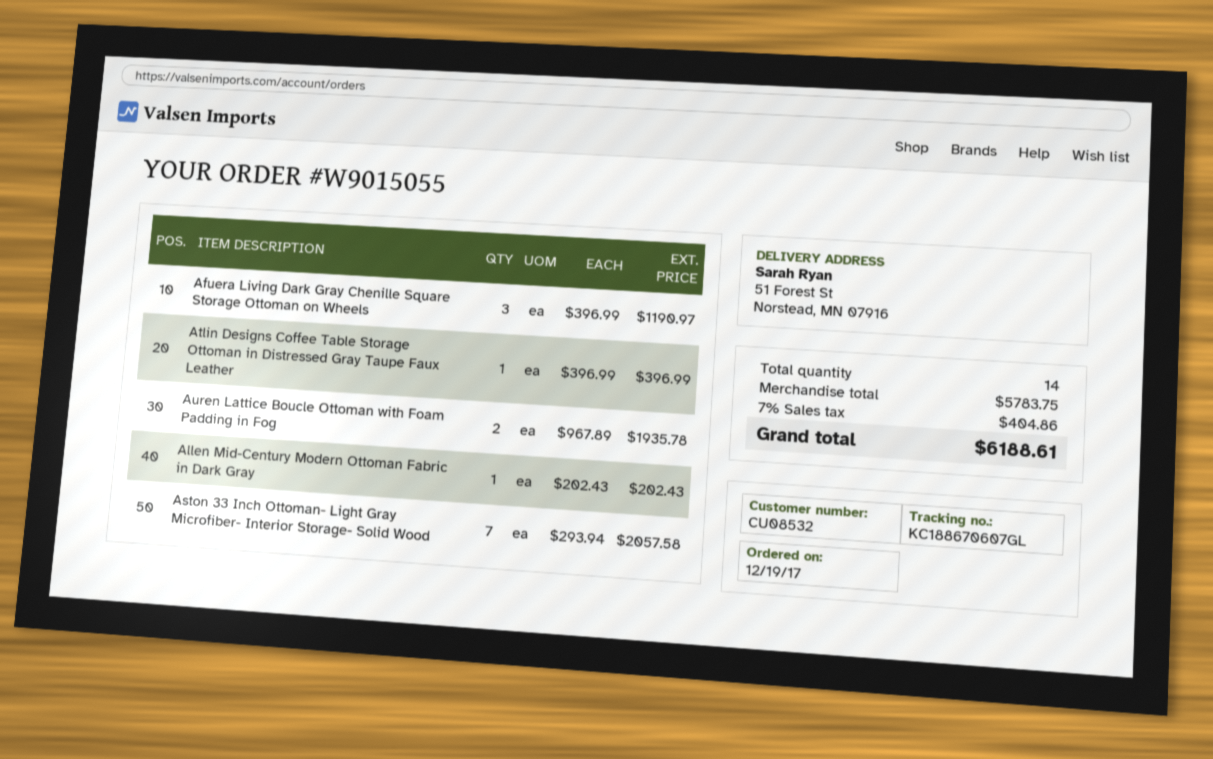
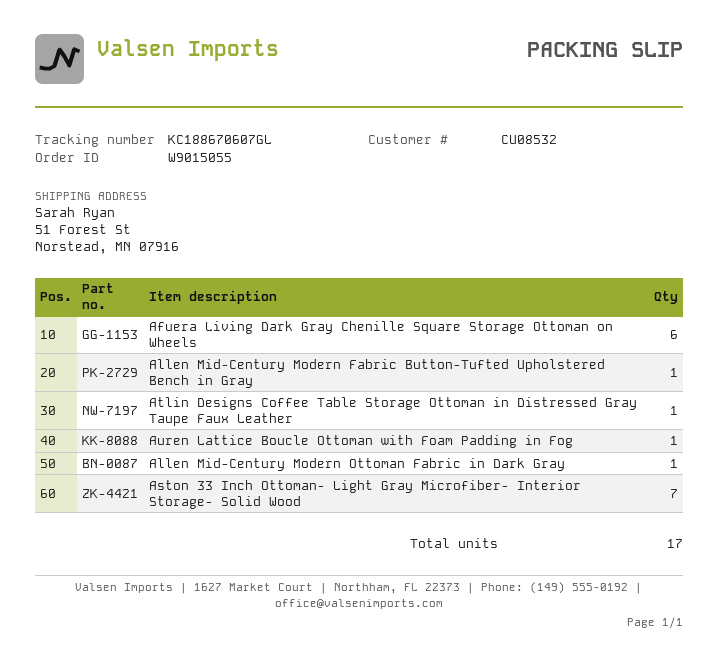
Afuera Living Dark Gray Chenille Square Storage Ottoman on Wheels: 3 -> 6
Auren Lattice Boucle Ottoman with Foam Padding in Fog: 2 -> 1
Allen Mid-Century Modern Fabric Button-Tufted Upholstered Bench in Gray: none -> 1
total quantity: 14 -> 17

